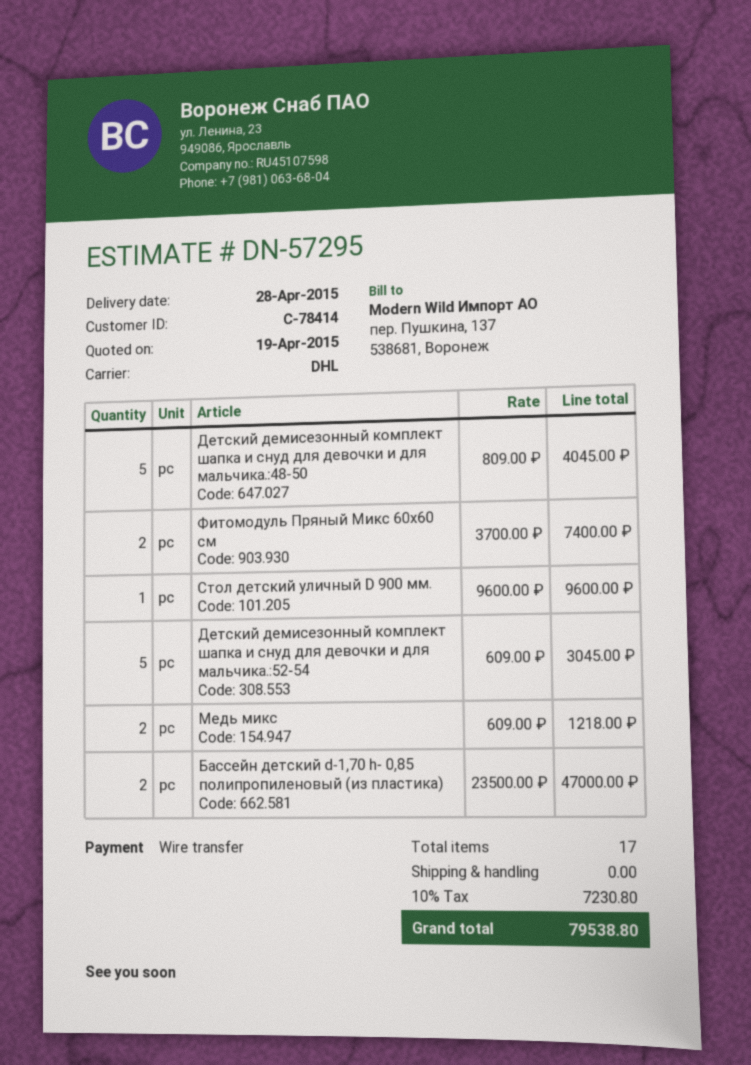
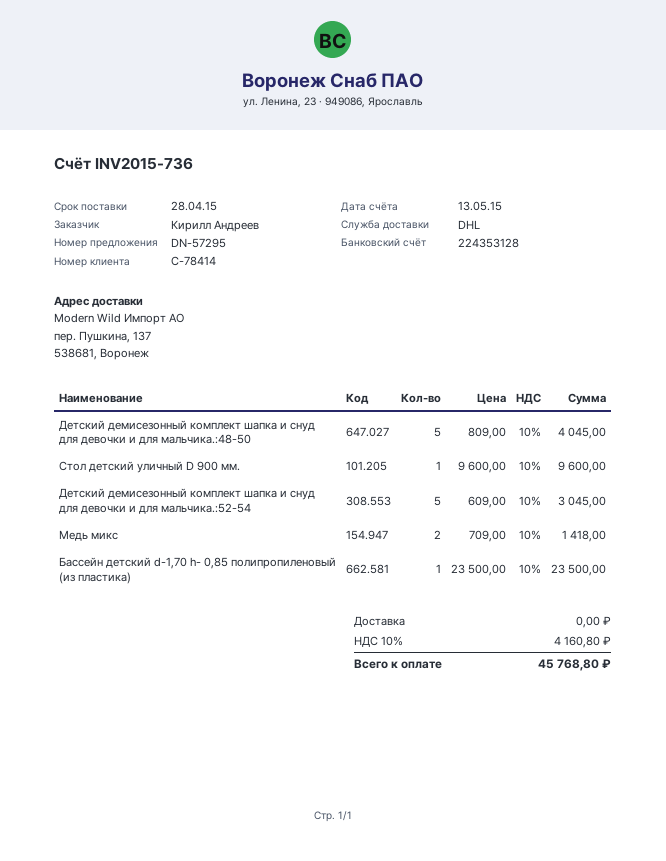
Фитомодуль Пряный Микс 60х60 см: 2 x 3700.00 = 7400.00 -> none
Медь микс: 2 x 609.00 = 1218.00 -> 2 x 709.00 = 1418.00
Бассейн детский d-1,70 h- 0,85 полипропиленовый (из пластика): 2 x 23500.00 = 47000.00 -> 1 x 23500.00 = 23500.00
tax: 10% = 7230.80 -> 10% = 4160.80
total: 79538.80 -> 45768.80

